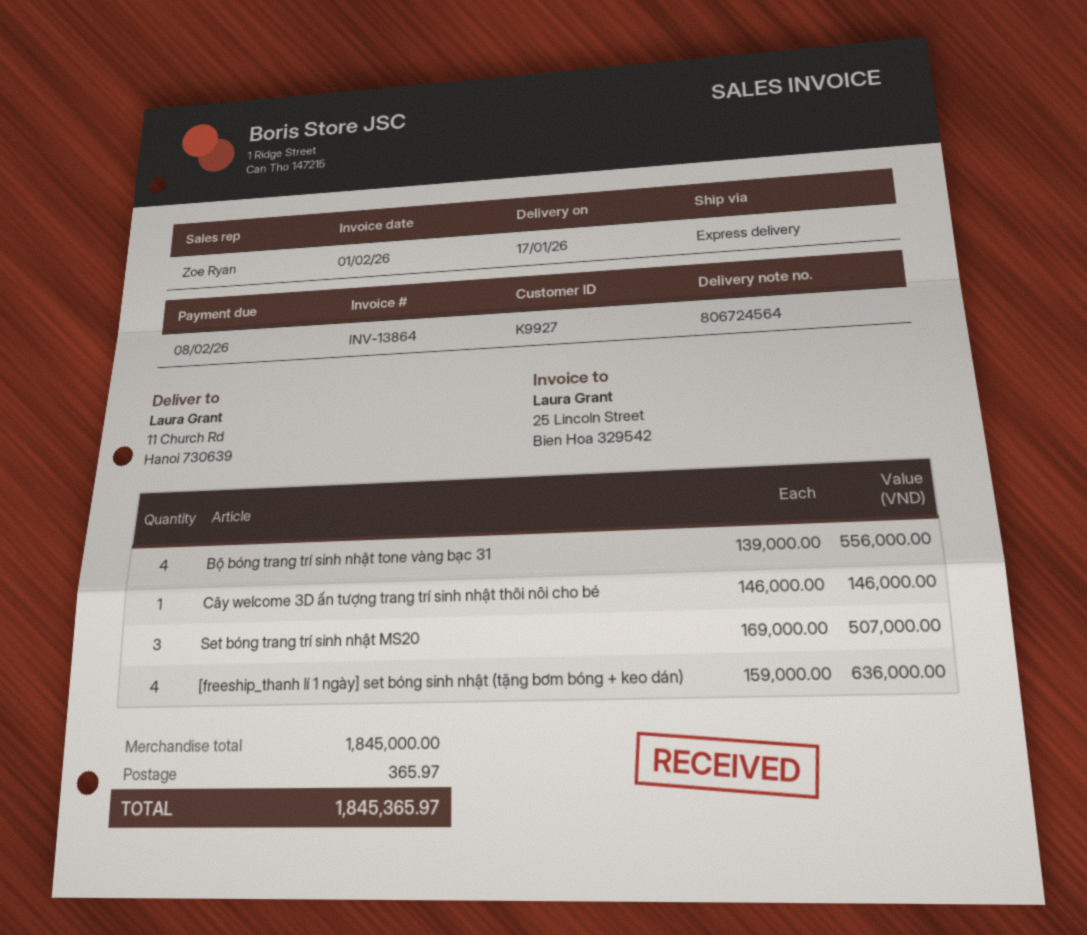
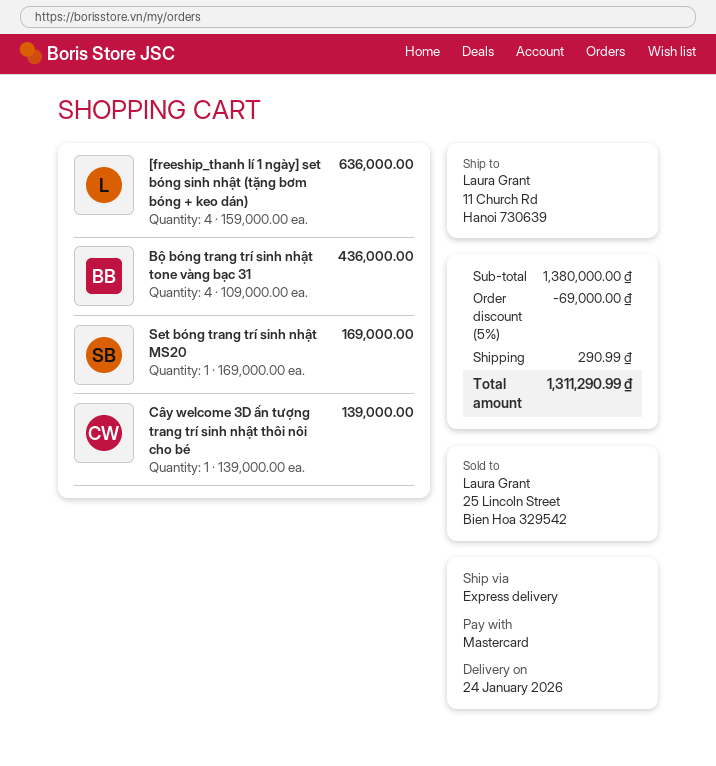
delivery date: 2026-01-17 -> 2026-01-24
Bộ bóng trang trí sinh nhật tone vàng bạc 31: 4 x 139000.00 = 556000.00 -> 4 x 109000.00 = 436000.00
Cây welcome 3D ấn tượng trang trí sinh nhật thôi nôi cho bé: 1 x 146000.00 = 146000.00 -> 1 x 139000.00 = 139000.00
Set bóng trang trí sinh nhật MS20: 3 x 169000.00 = 507000.00 -> 1 x 169000.00 = 169000.00
subtotal: 1845000.00 -> 1380000.00
discount: none -> 5% = 69000.00
shipping: 365.97 -> 290.99
total: 1845365.97 -> 1311290.99

